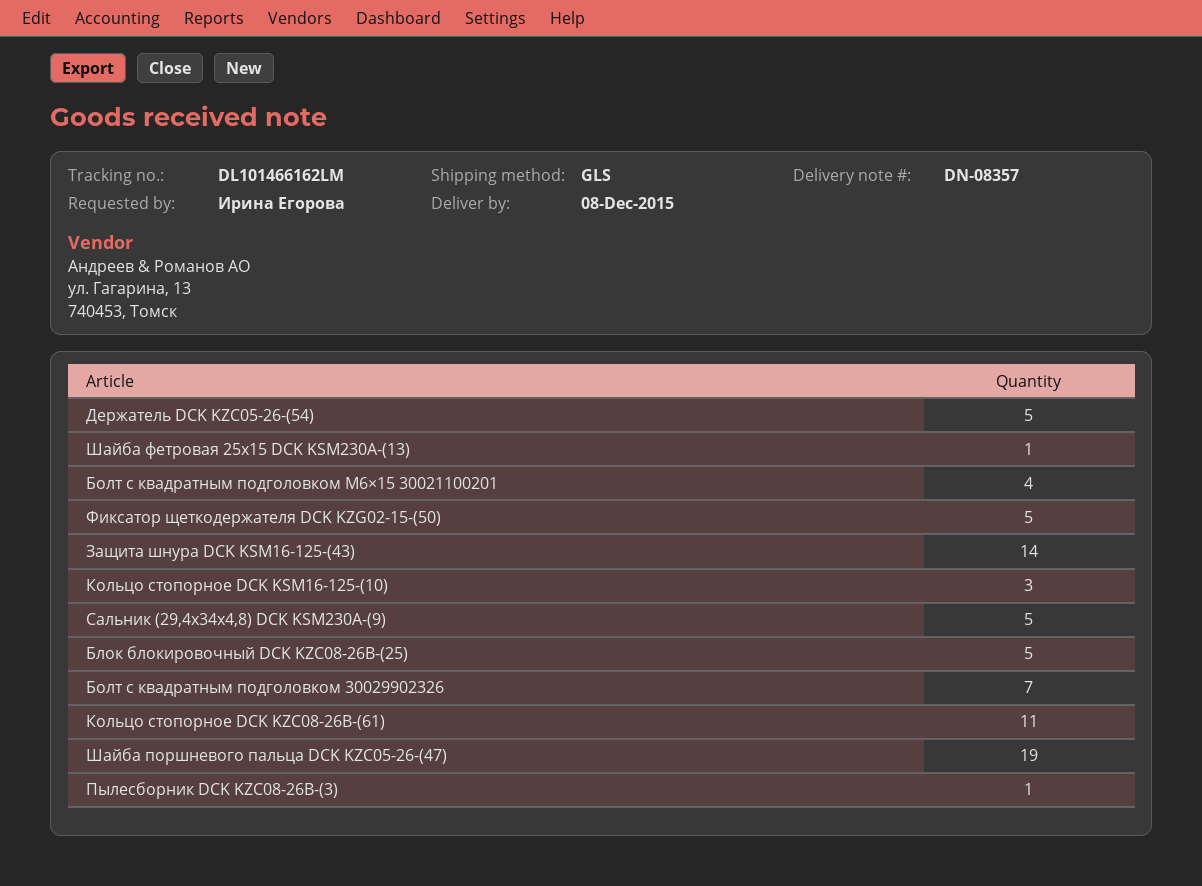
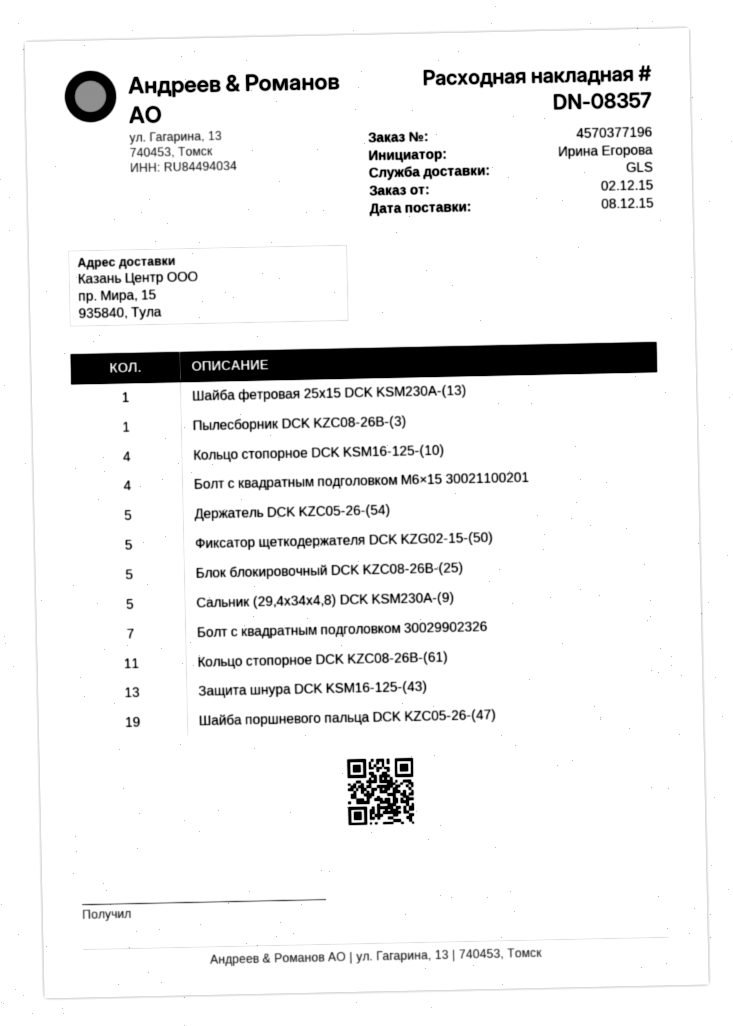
Защита шнура DCK KSM16-125-(43): 14 -> 13
Кольцо стопорное DCK KSM16-125-(10): 3 -> 4

